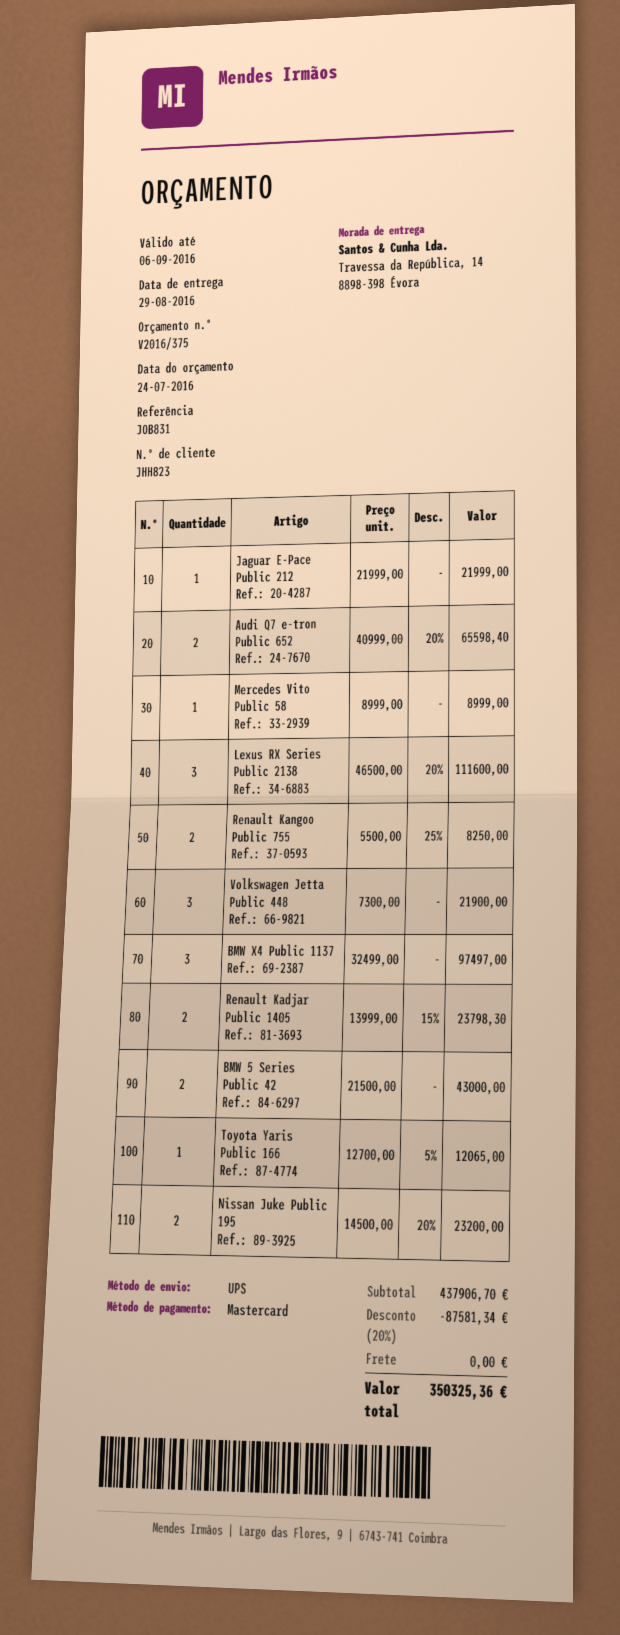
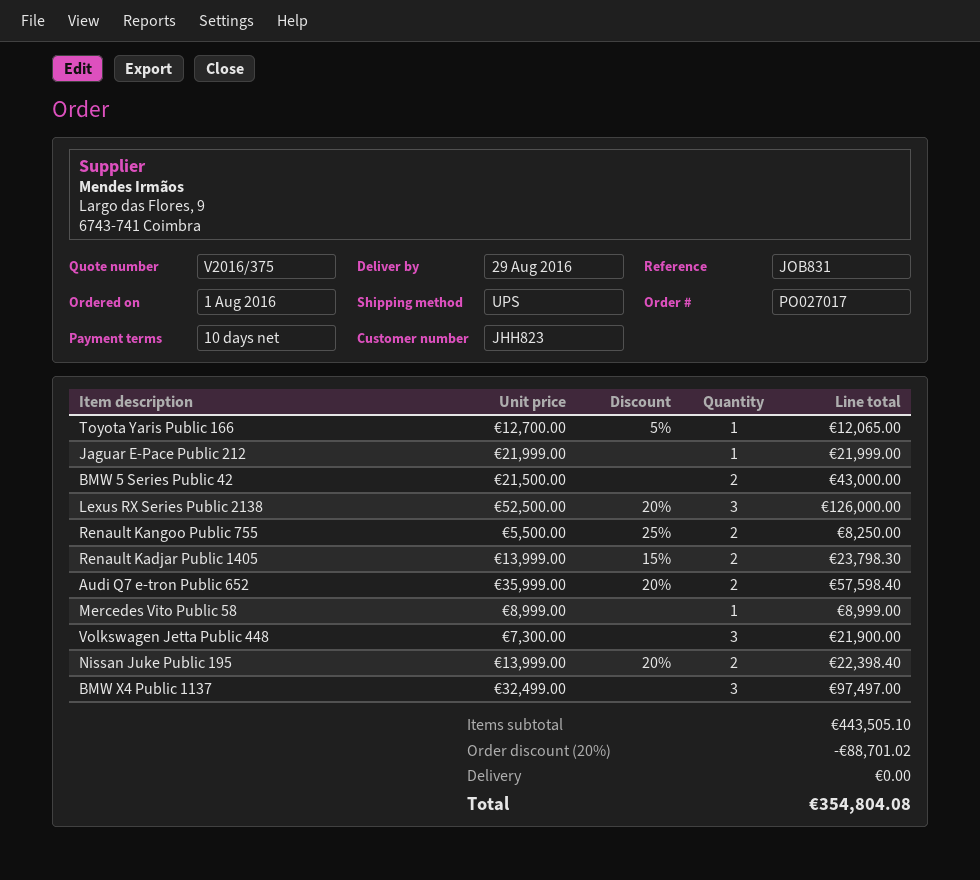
Audi Q7 e-tron Public 652: 2 x 40999.00 - 20% = 65598.40 -> 2 x 35999.00 - 20% = 57598.40
Lexus RX Series Public 2138: 3 x 46500.00 - 20% = 111600.00 -> 3 x 52500.00 - 20% = 126000.00
Nissan Juke Public 195: 2 x 14500.00 - 20% = 23200.00 -> 2 x 13999.00 - 20% = 22398.40
subtotal: 437906.70 -> 443505.10
discount: 20% = 87581.34 -> 20% = 88701.02
total: 350325.36 -> 354804.08

